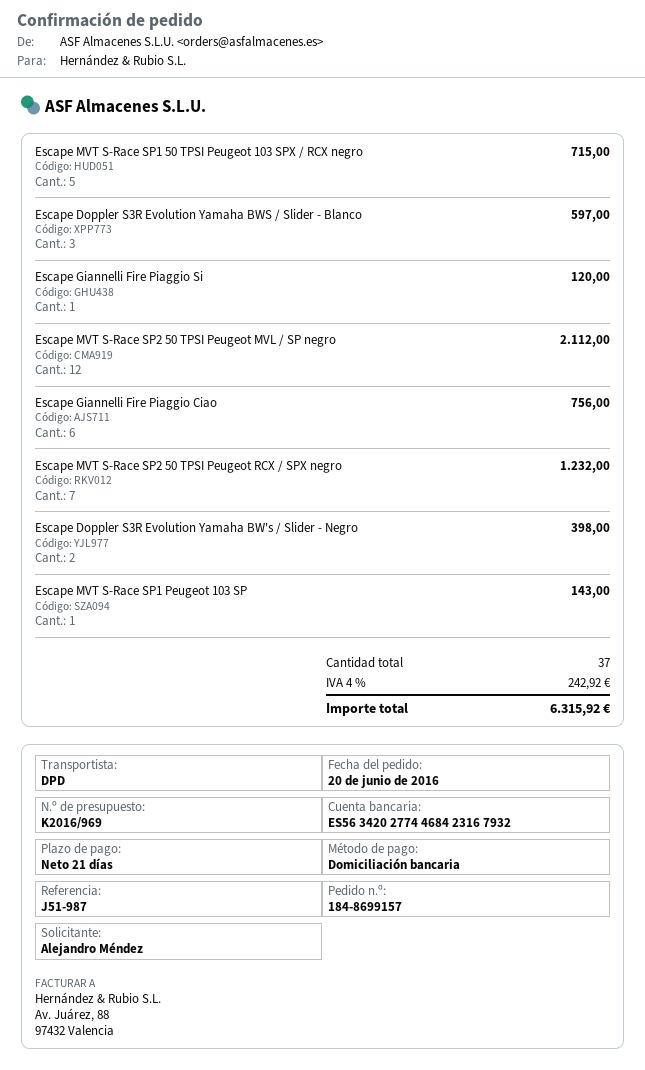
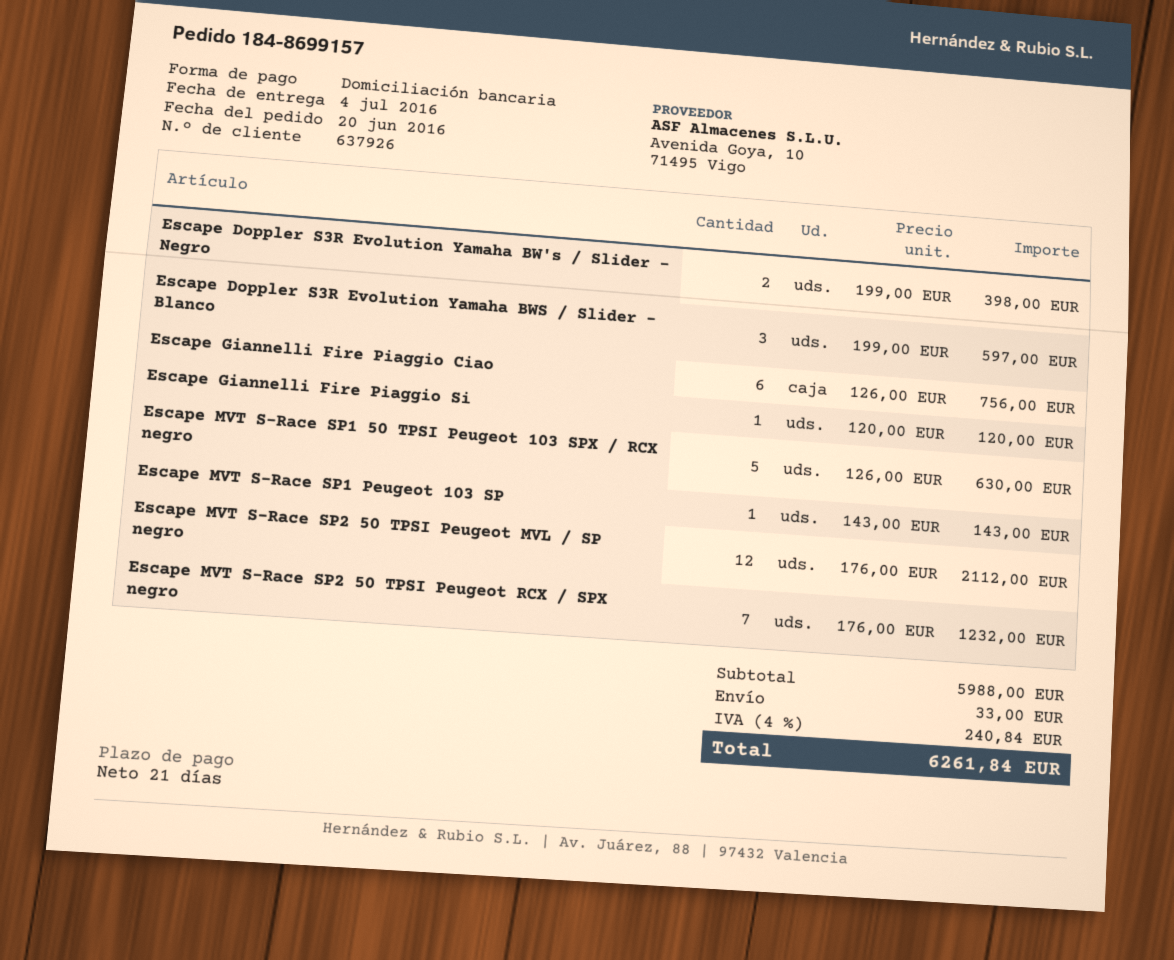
Escape MVT S-Race SP1 50 TPSI Peugeot 103 SPX / RCX negro: 5 for 715.00 -> 5 for 630.00
shipping: none -> 33.00
tax: 4% = 242.92 -> 4% = 240.84
total: 6315.92 -> 6261.84

